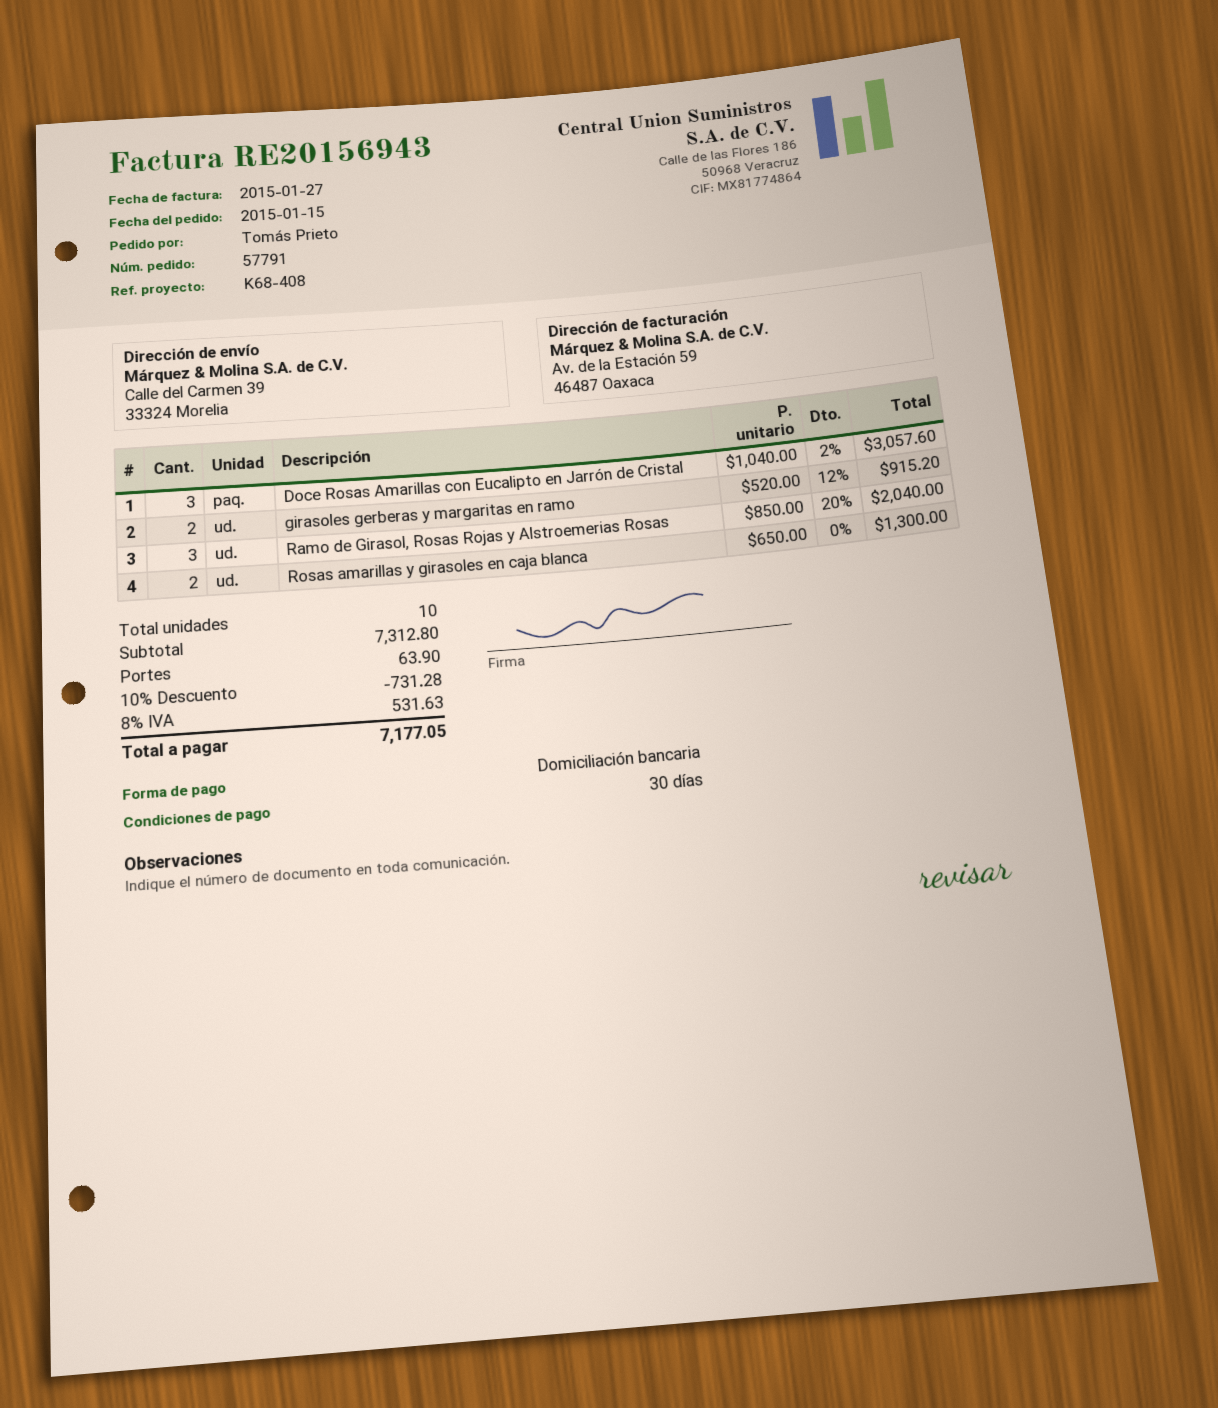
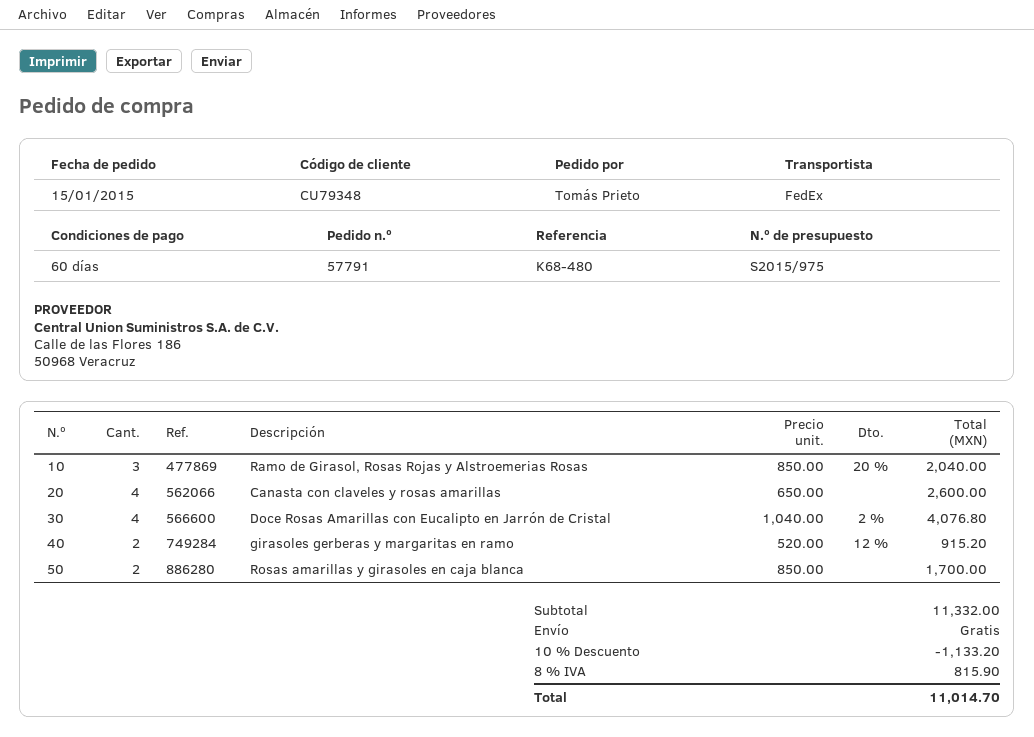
payment terms: 30 days -> 60 days
reference: K68-408 -> K68-480
Doce Rosas Amarillas con Eucalipto en Jarrón de Cristal: 3 x 1040.00 - 2% = 3057.60 -> 4 x 1040.00 - 2% = 4076.80
Rosas amarillas y girasoles en caja blanca: 2 x 650.00 = 1300.00 -> 2 x 850.00 = 1700.00
Canasta con claveles y rosas amarillas: none -> 4 x 650.00 = 2600.00
subtotal: 7312.80 -> 11332.00
discount: 10% = 731.28 -> 10% = 1133.20
shipping: 63.90 -> 0.00
tax: 8% = 531.63 -> 8% = 815.90
total: 7177.05 -> 11014.70

